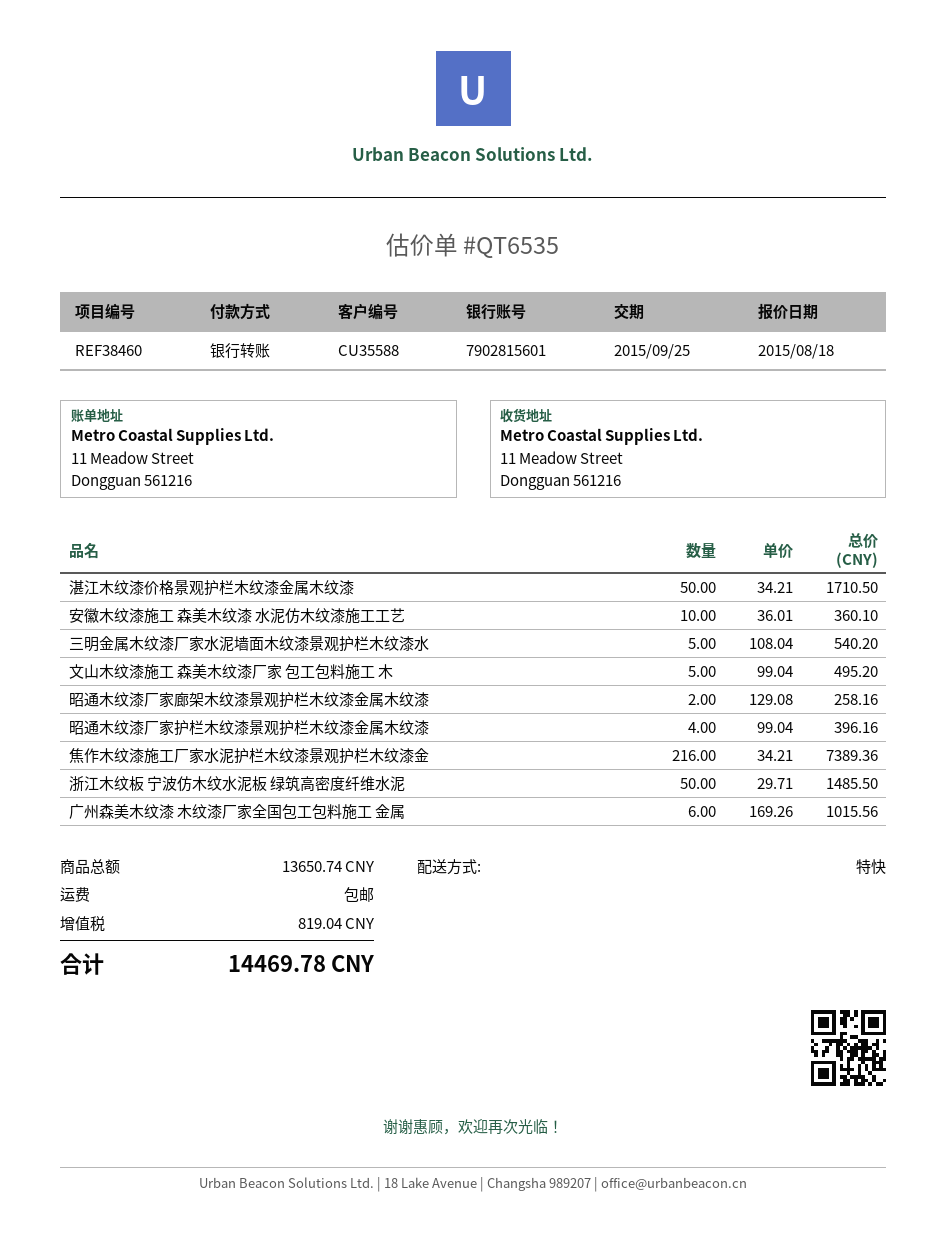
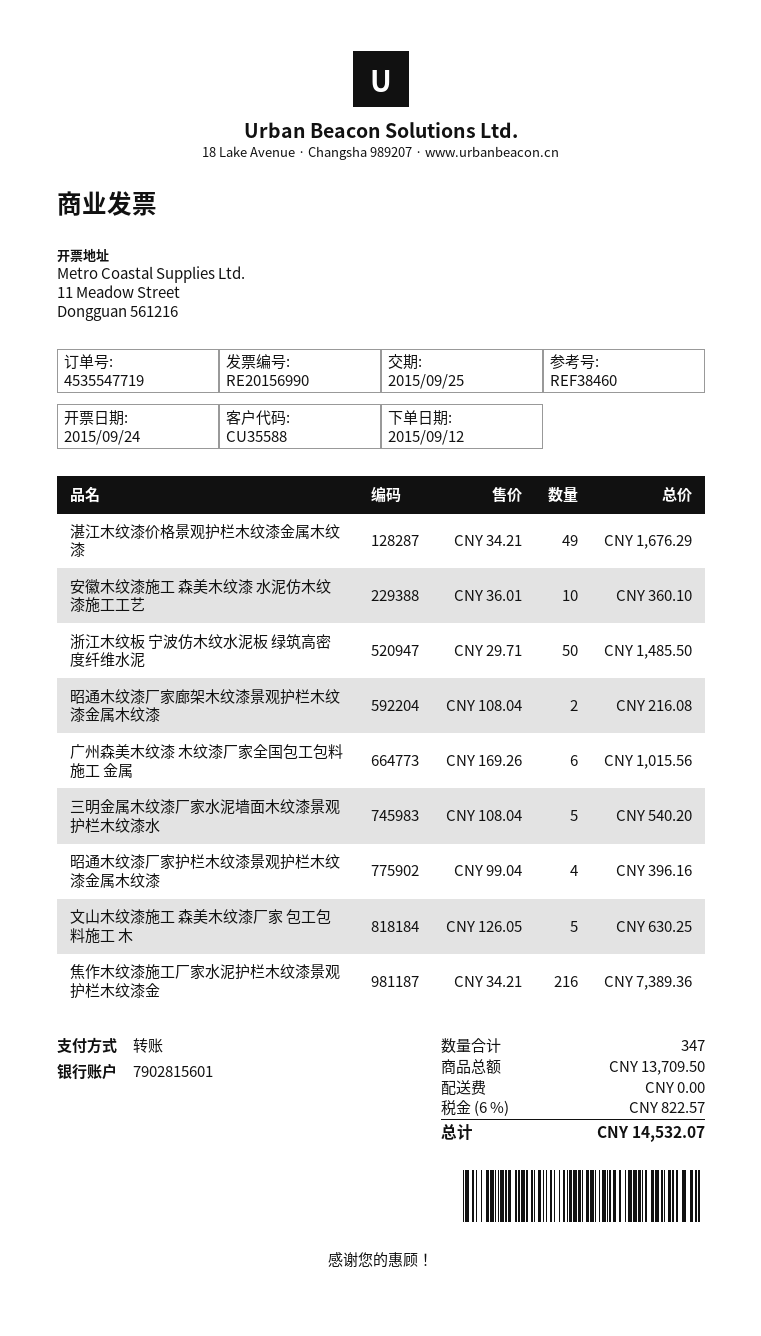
湛江木纹漆价格景观护栏木纹漆金属木纹漆: 50 x 34.21 = 1710.50 -> 49 x 34.21 = 1676.29
文山木纹漆施工 森美木纹漆厂家 包工包料施工 木: 5 x 99.04 = 495.20 -> 5 x 126.05 = 630.25
昭通木纹漆厂家廊架木纹漆景观护栏木纹漆金属木纹漆: 2 x 129.08 = 258.16 -> 2 x 108.04 = 216.08
subtotal: 13650.74 -> 13709.50
tax: 819.04 -> 822.57
total: 14469.78 -> 14532.07

